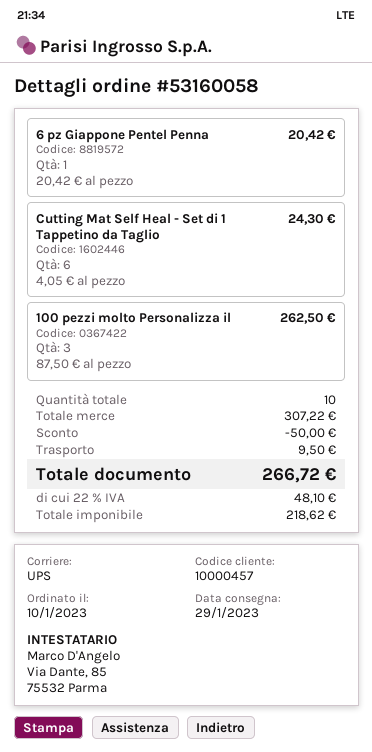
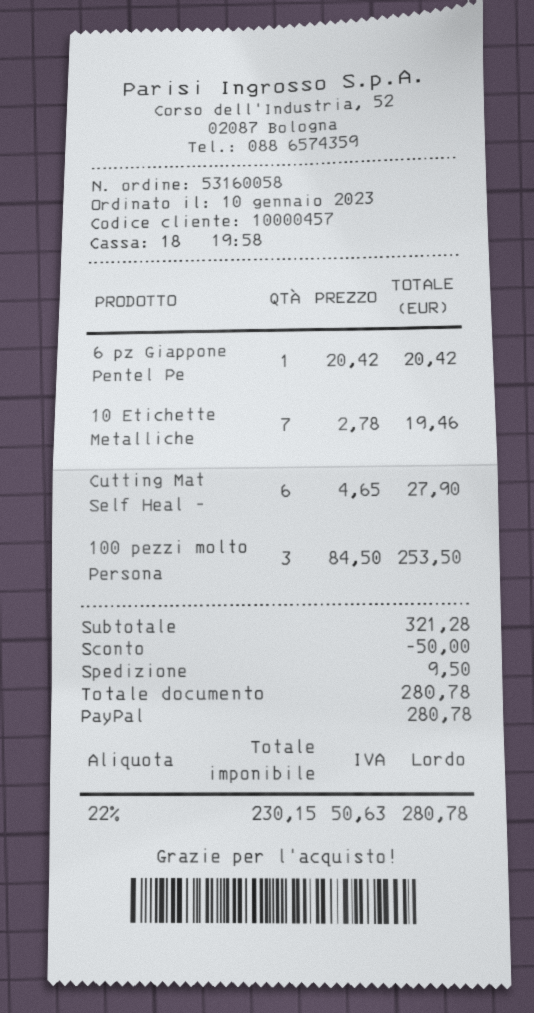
Cutting Mat Self Heal - Set di 1 Tappetino da Taglio: 6 x 4.05 = 24.30 -> 6 x 4.65 = 27.90
100 pezzi molto Personalizza il: 3 x 87.50 = 262.50 -> 3 x 84.50 = 253.50
10 Etichette Metalliche: none -> 7 x 2.78 = 19.46
subtotal: 307.22 -> 321.28
net: 218.62 -> 230.15
tax: 22% = 48.10 -> 22% = 50.63
total: 266.72 -> 280.78

